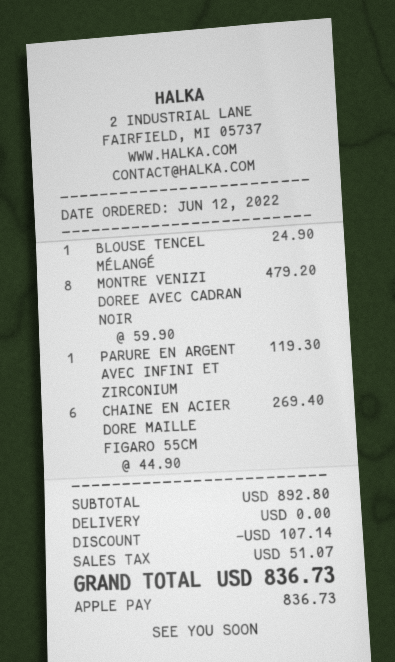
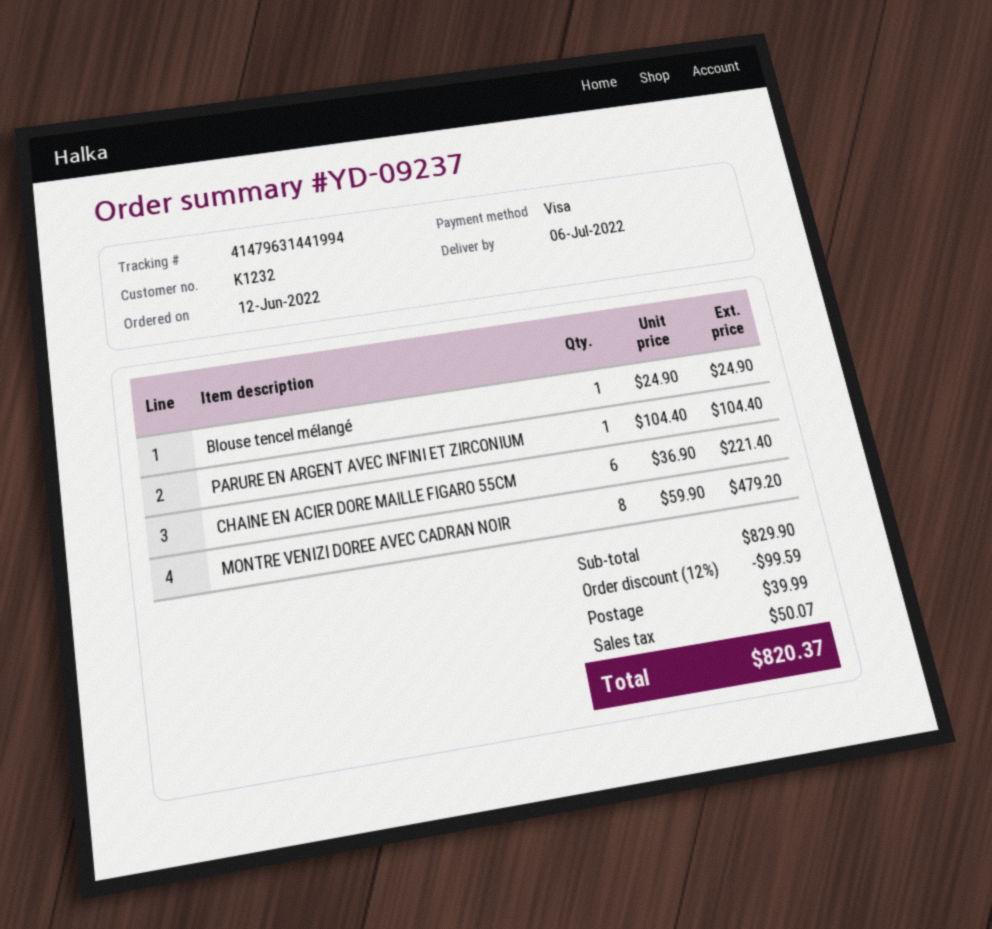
payment method: Apple Pay -> Visa
PARURE EN ARGENT AVEC INFINI ET ZIRCONIUM: 1 x 119.30 = 119.30 -> 1 x 104.40 = 104.40
CHAINE EN ACIER DORE MAILLE FIGARO 55CM: 6 x 44.90 = 269.40 -> 6 x 36.90 = 221.40
subtotal: 892.80 -> 829.90
discount: 107.14 -> 99.59
shipping: 0.00 -> 39.99
tax: 51.07 -> 50.07
total: 836.73 -> 820.37

